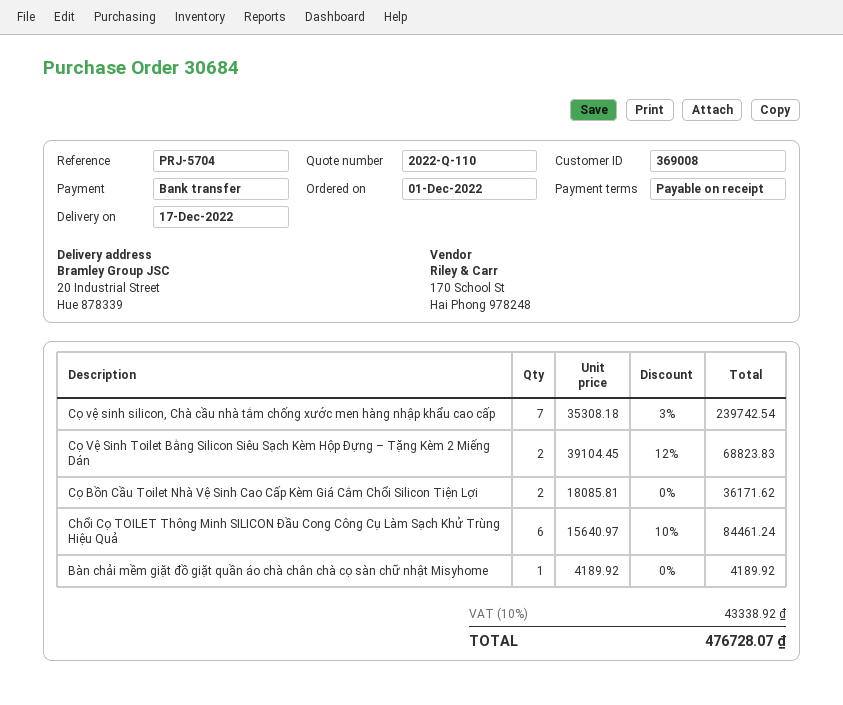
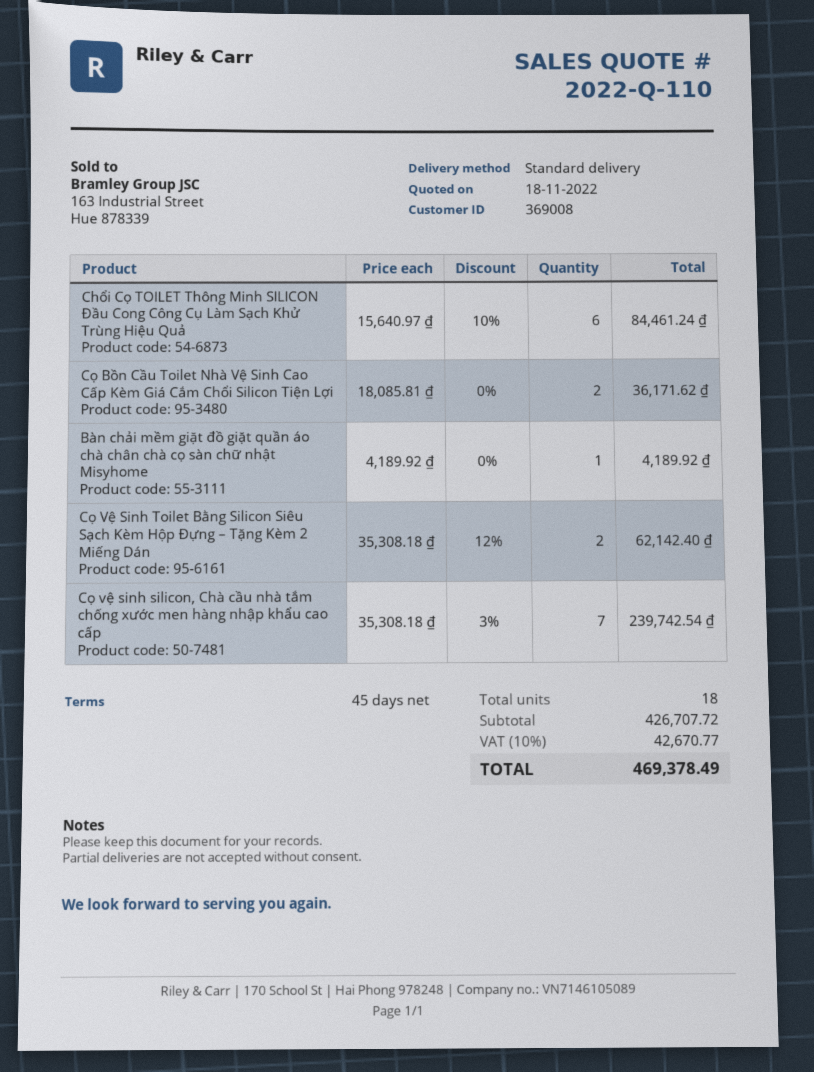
payment terms: on receipt -> 45 days
Cọ Vệ Sinh Toilet Bằng Silicon Siêu Sạch Kèm Hộp Đựng – Tặng Kèm 2 Miếng Dán: 2 x 39104.45 - 12% = 68823.83 -> 2 x 35308.18 - 12% = 62142.40
tax: 10% = 43338.92 -> 10% = 42670.77
total: 476728.07 -> 469378.49

